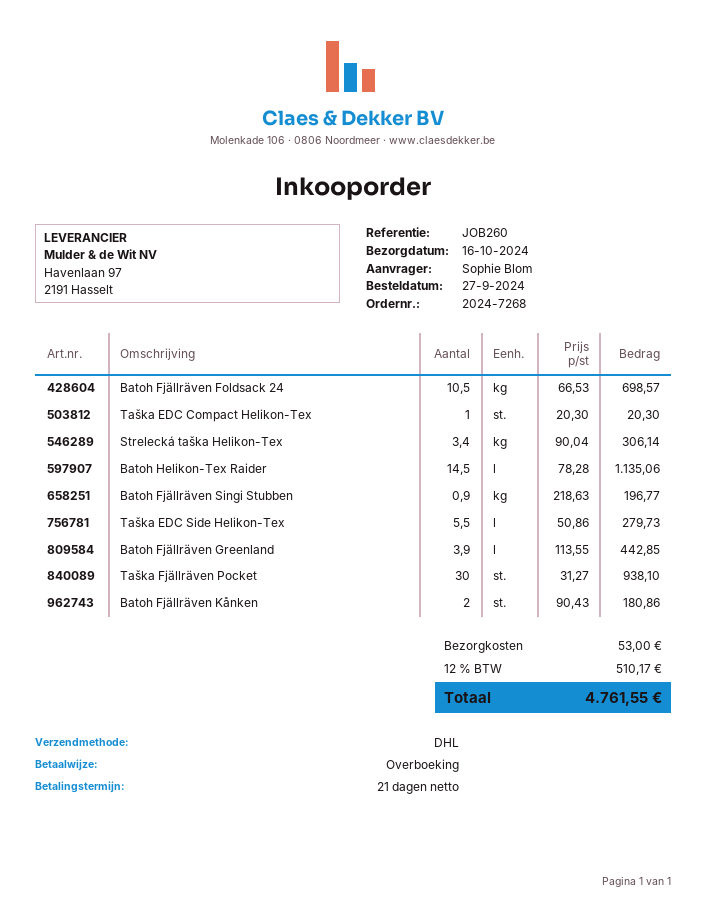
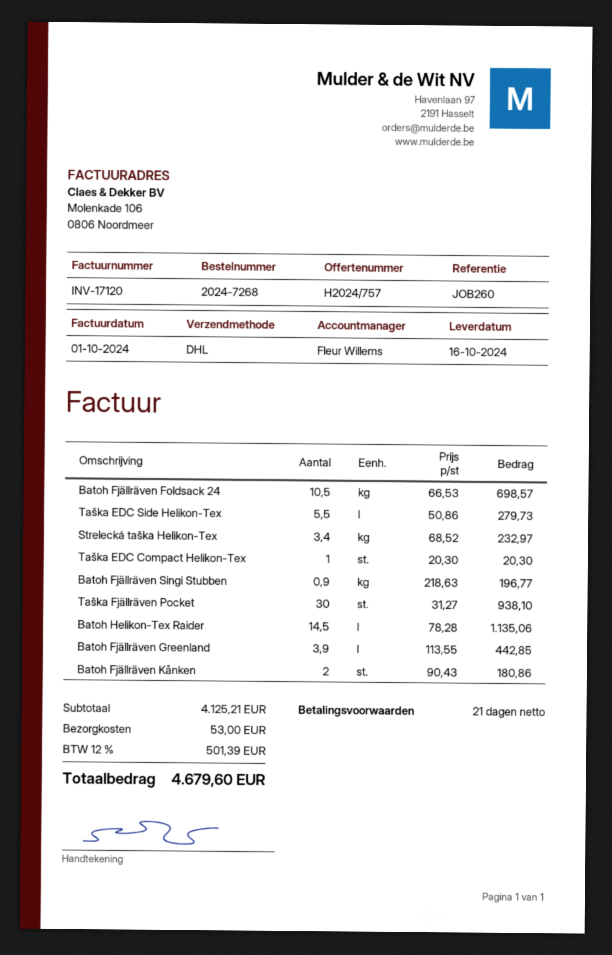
Strelecká taška Helikon-Tex: 3.4 x 90.04 = 306.14 -> 3.4 x 68.52 = 232.97
tax: 12% = 510.17 -> 12% = 501.39
total: 4761.55 -> 4679.60

